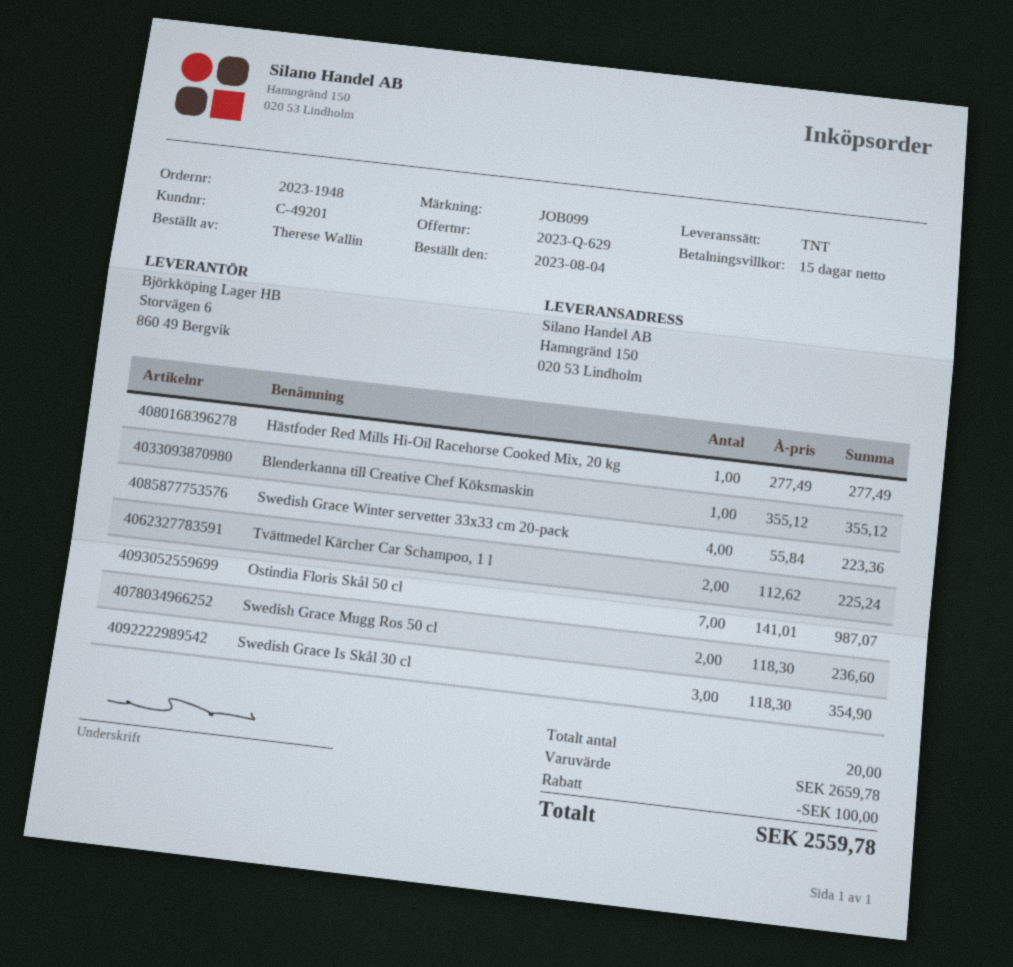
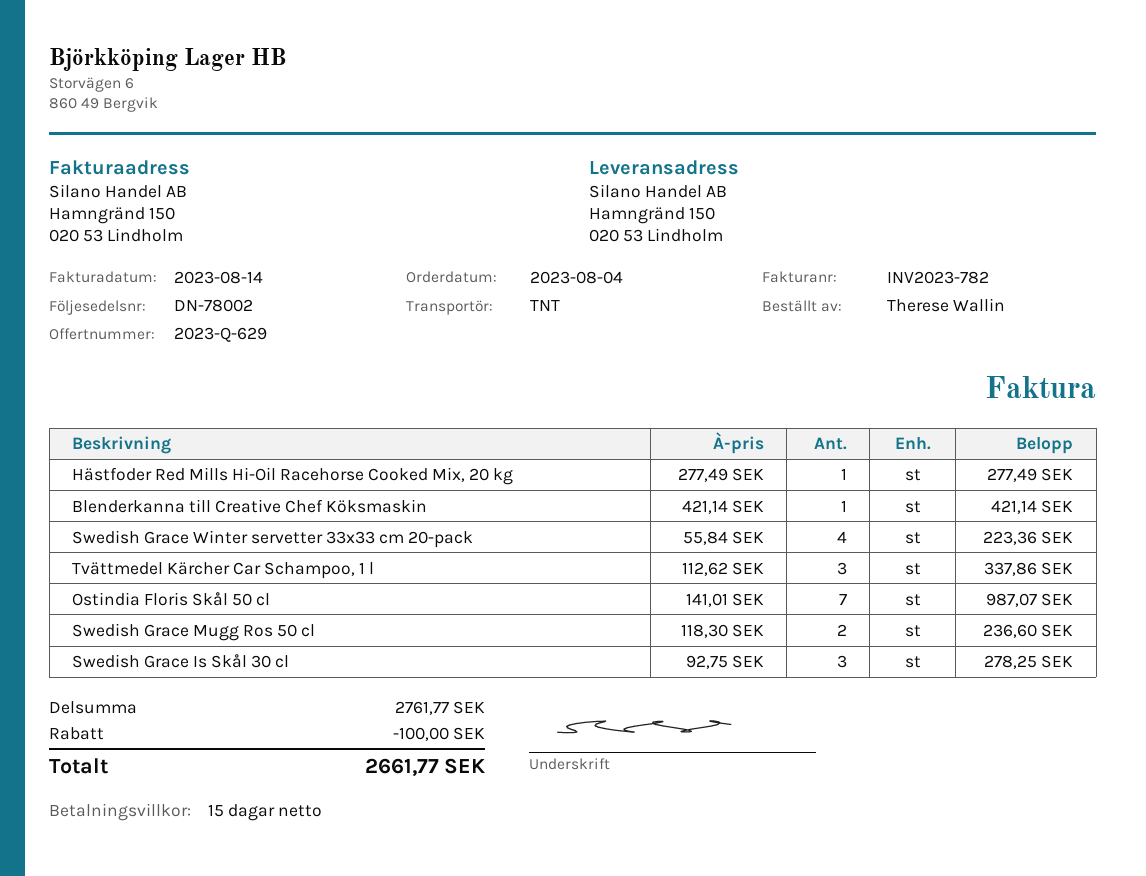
Blenderkanna till Creative Chef Köksmaskin: 1 x 355.12 = 355.12 -> 1 x 421.14 = 421.14
Tvättmedel Kärcher Car Schampoo, 1 l: 2 x 112.62 = 225.24 -> 3 x 112.62 = 337.86
Swedish Grace Is Skål 30 cl: 3 x 118.30 = 354.90 -> 3 x 92.75 = 278.25
subtotal: 2659.78 -> 2761.77
total: 2559.78 -> 2661.77

